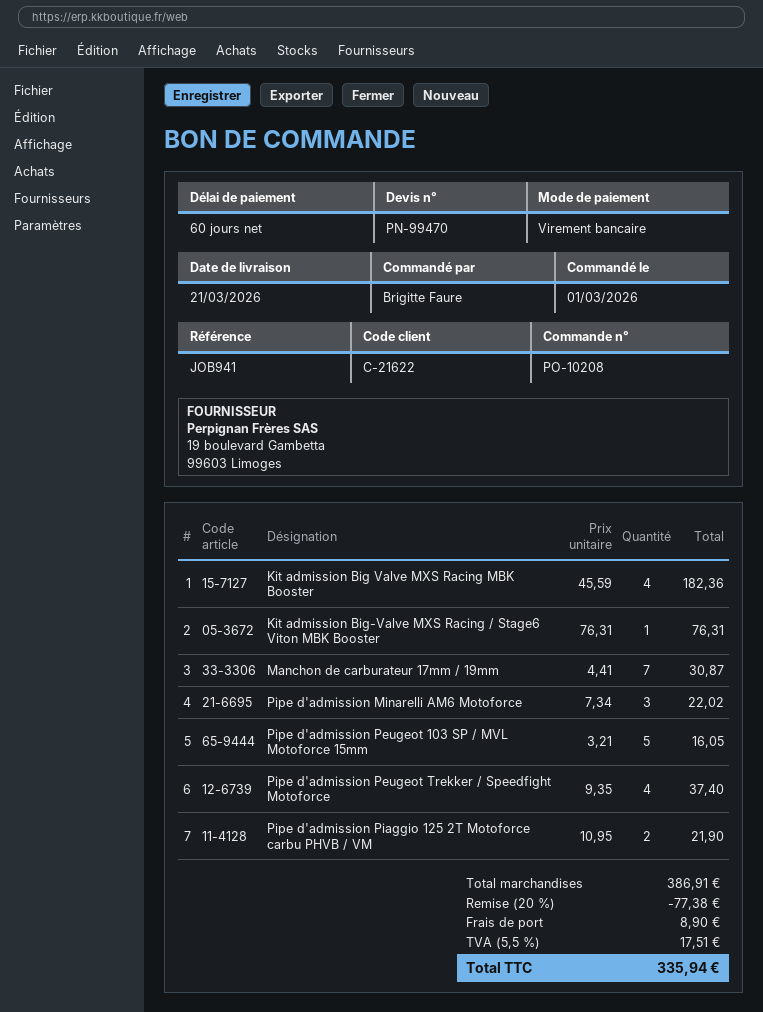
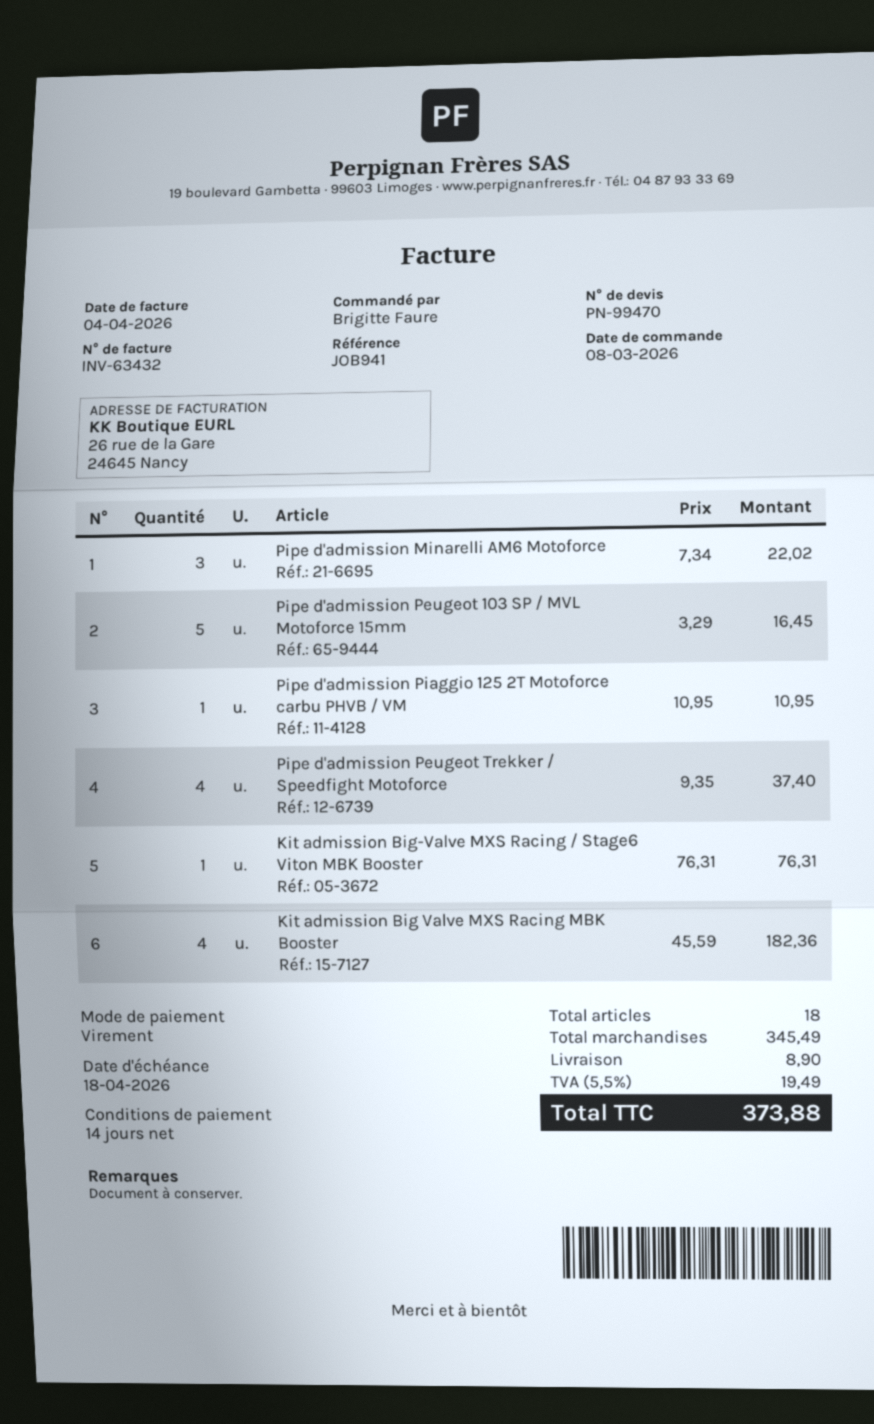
order date: 2026-03-01 -> 2026-03-08
payment terms: 60 days -> 14 days
Manchon de carburateur 17mm / 19mm: 7 x 4.41 = 30.87 -> none
Pipe d'admission Peugeot 103 SP / MVL Motoforce 15mm: 5 x 3.21 = 16.05 -> 5 x 3.29 = 16.45
Pipe d'admission Piaggio 125 2T Motoforce carbu PHVB / VM: 2 x 10.95 = 21.90 -> 1 x 10.95 = 10.95
subtotal: 386.91 -> 345.49
discount: 20% = 77.38 -> none
tax: 5.5% = 17.51 -> 5.5% = 19.49
total: 335.94 -> 373.88

